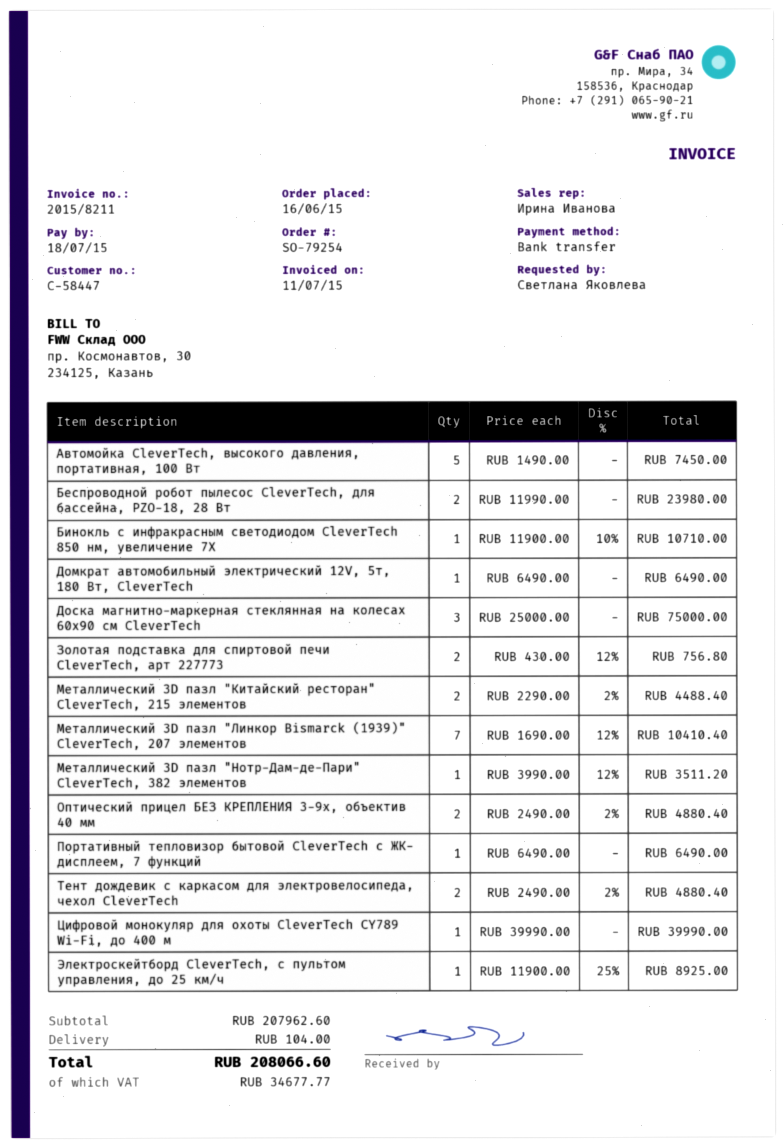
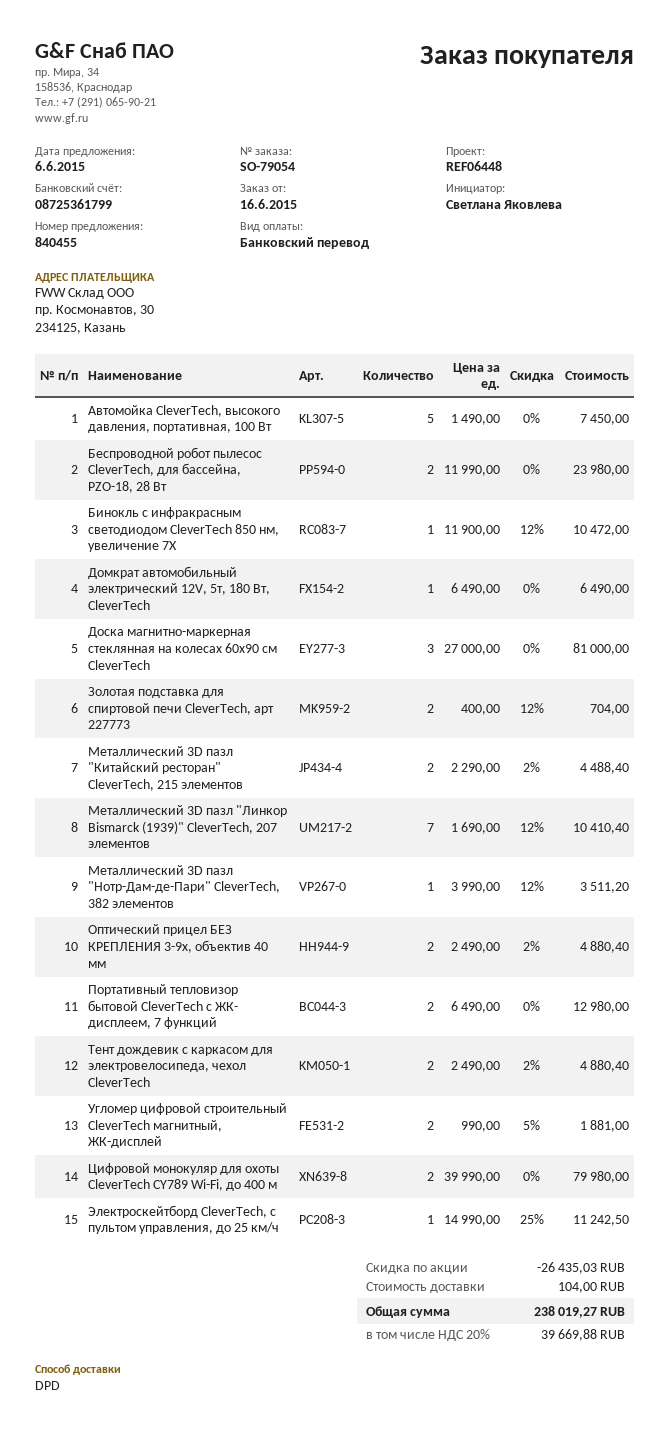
order number: SO-79254 -> SO-79054
Бинокль с инфракрасным светодиодом CleverTech 850 нм, увеличение 7Х: 1 x 11900.00 - 10% = 10710.00 -> 1 x 11900.00 - 12% = 10472.00
Доска магнитно-маркерная стеклянная на колесах 60х90 см CleverTech: 3 x 25000.00 = 75000.00 -> 3 x 27000.00 = 81000.00
Золотая подставка для спиртовой печи CleverTech, арт 227773: 2 x 430.00 - 12% = 756.80 -> 2 x 400.00 - 12% = 704.00
Портативный тепловизор бытовой CleverTech с ЖК- дисплеем, 7 функций: 1 x 6490.00 = 6490.00 -> 2 x 6490.00 = 12980.00
Цифровой монокуляр для охоты CleverTech CY789 Wi-Fi, до 400 м: 1 x 39990.00 = 39990.00 -> 2 x 39990.00 = 79980.00
Электроскейтборд CleverTech, с пультом управления, до 25 км/ч: 1 x 11900.00 - 25% = 8925.00 -> 1 x 14990.00 - 25% = 11242.50
Угломер цифровой строительный CleverTech магнитный, ЖК-дисплей: none -> 2 x 990.00 - 5% = 1881.00
discount: none -> 26435.03
tax: 34677.77 -> 39669.88
total: 208066.60 -> 238019.27

